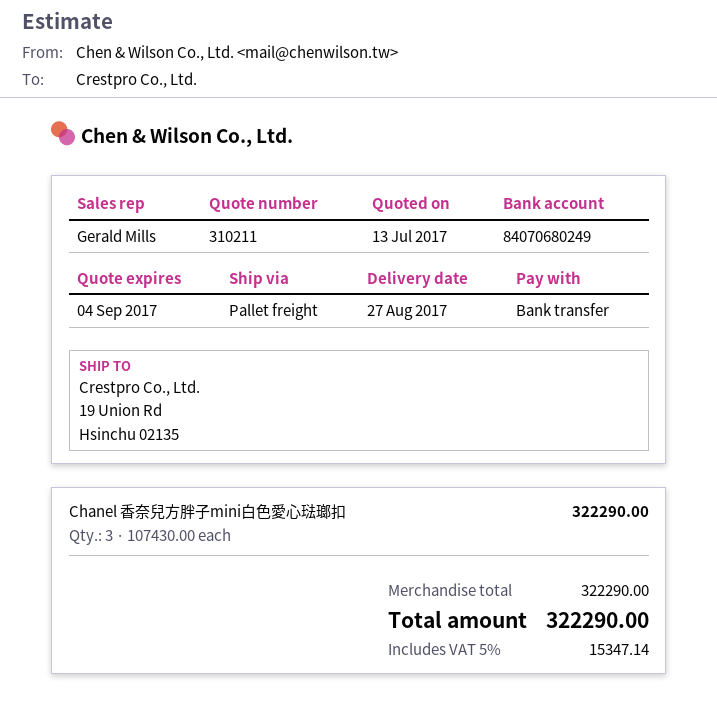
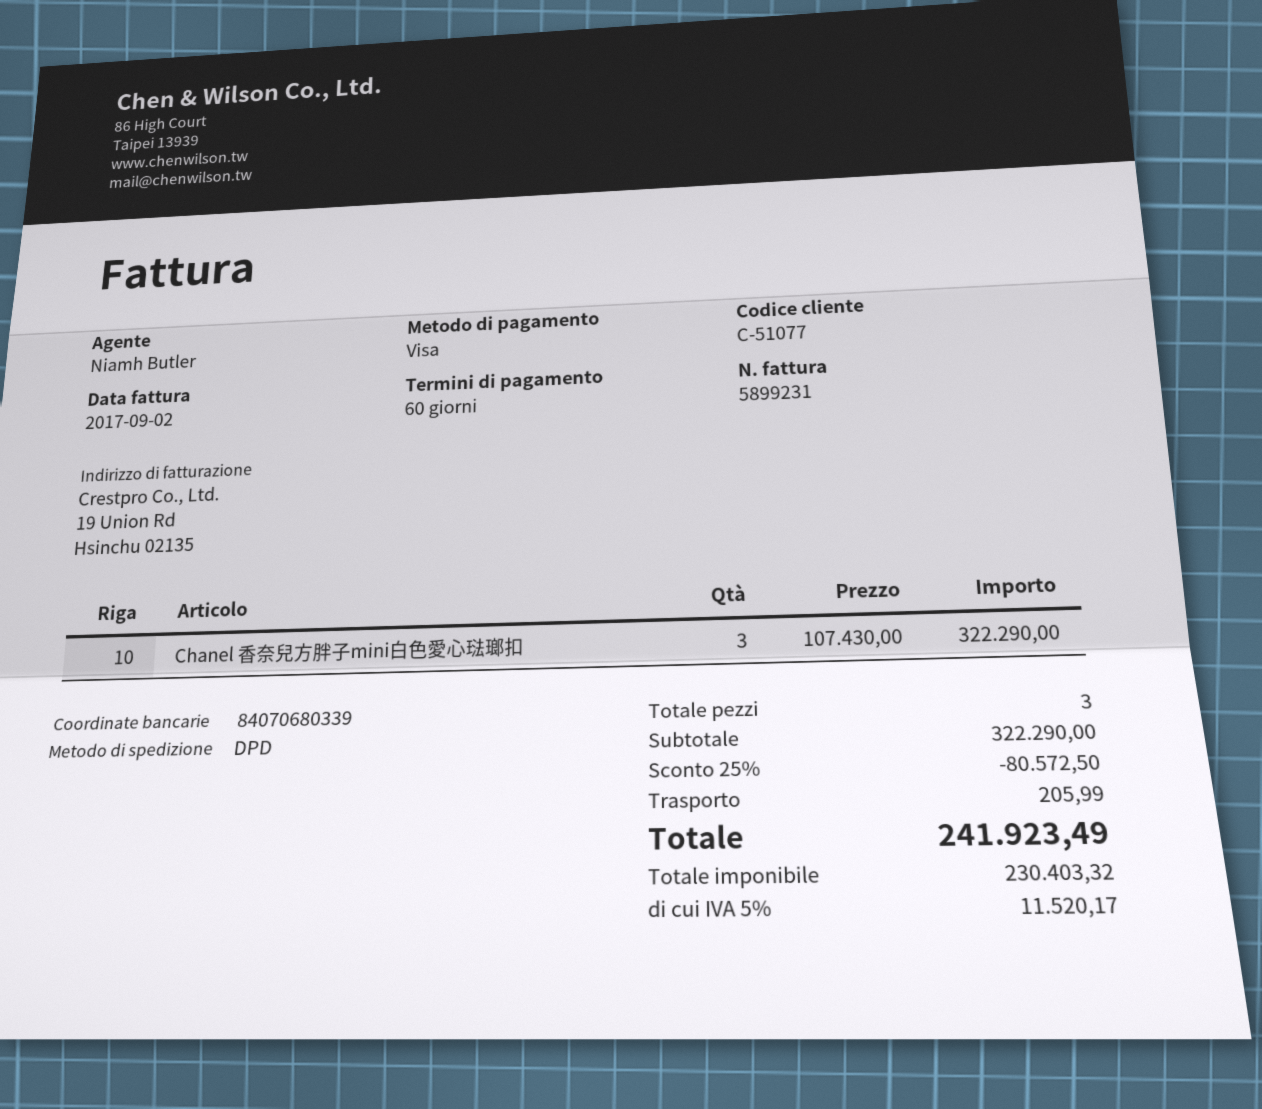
sales rep: Gerald Mills -> Niamh Butler
payment method: bank transfer -> Visa
bank account: 84070680249 -> 84070680339
shipping method: pallet freight -> DPD
discount: none -> 25% = 80572.50
shipping: none -> 205.99
tax: 5% = 15347.14 -> 5% = 11520.17
total: 322290.00 -> 241923.49

